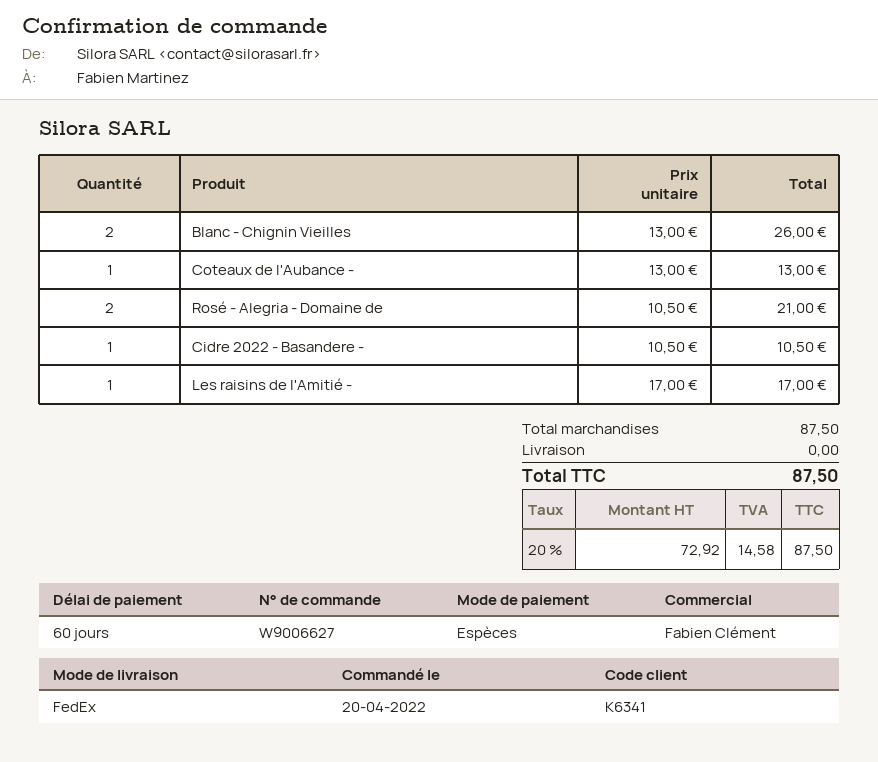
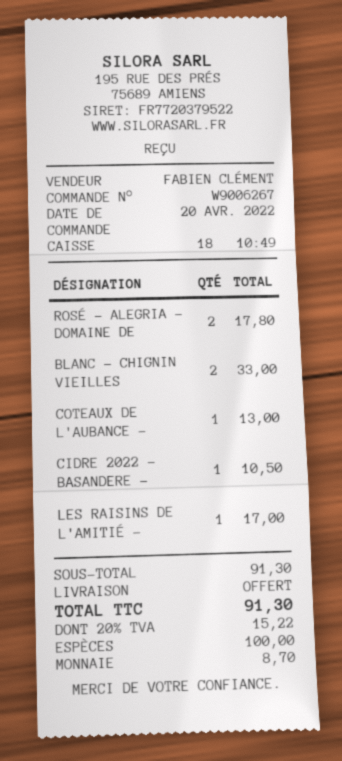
order number: W9006627 -> W9006267
Blanc - Chignin Vieilles: 2 for 26.00 -> 2 for 33.00
Rosé - Alegria - Domaine de: 2 for 21.00 -> 2 for 17.80
subtotal: 87.50 -> 91.30
tax: 20% = 14.58 -> 20% = 15.22
total: 87.50 -> 91.30

